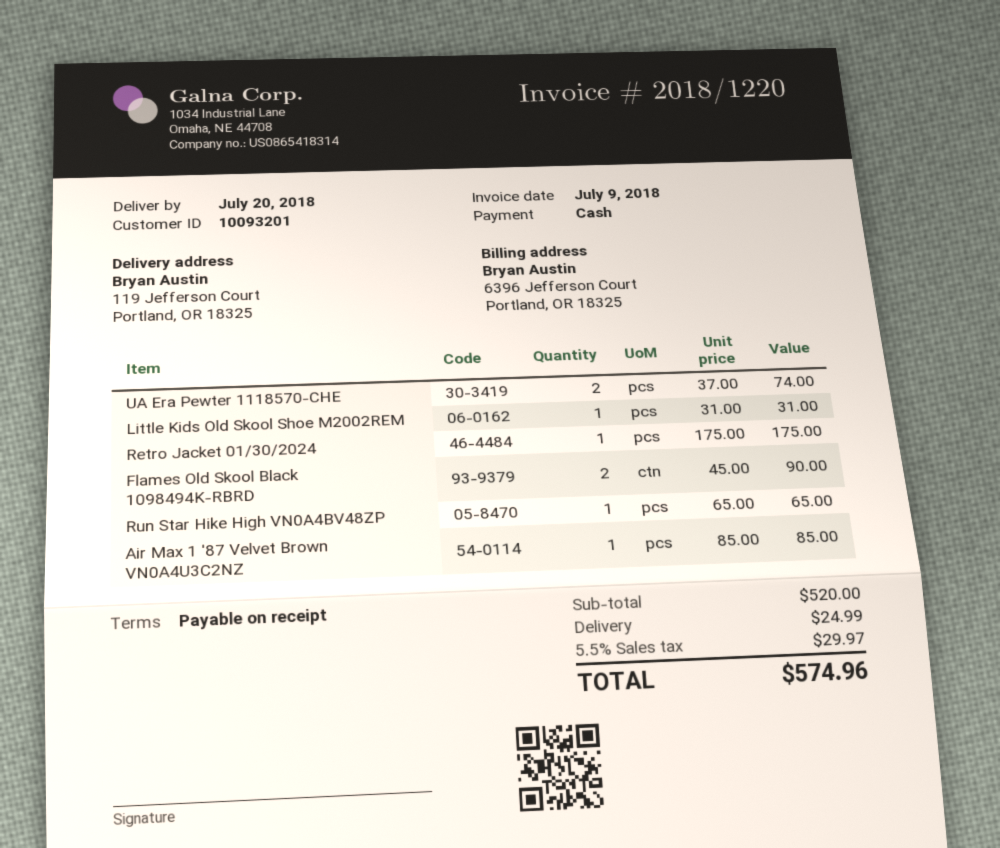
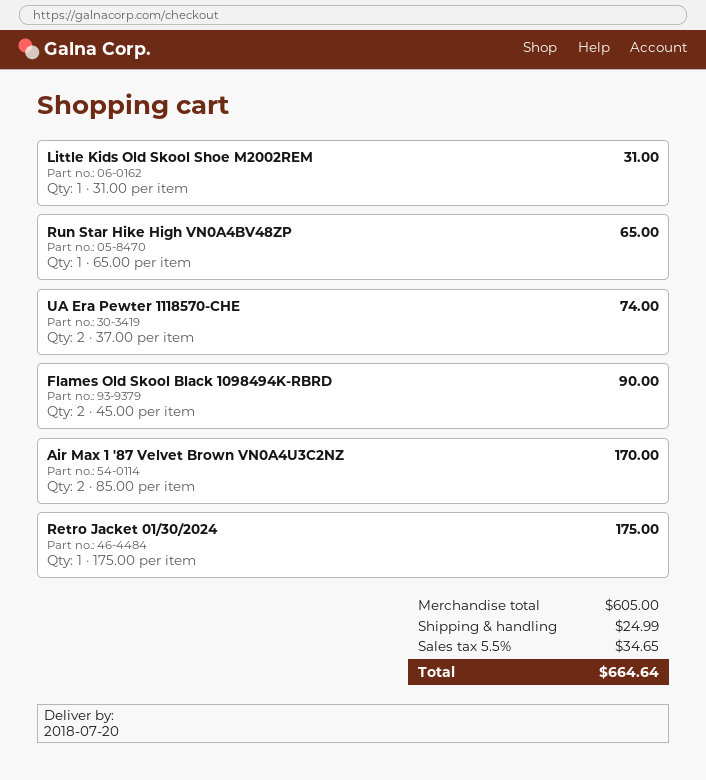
Air Max 1 '87 Velvet Brown VN0A4U3C2NZ: 1 x 85.00 = 85.00 -> 2 x 85.00 = 170.00
subtotal: 520.00 -> 605.00
tax: 5.5% = 29.97 -> 5.5% = 34.65
total: 574.96 -> 664.64

